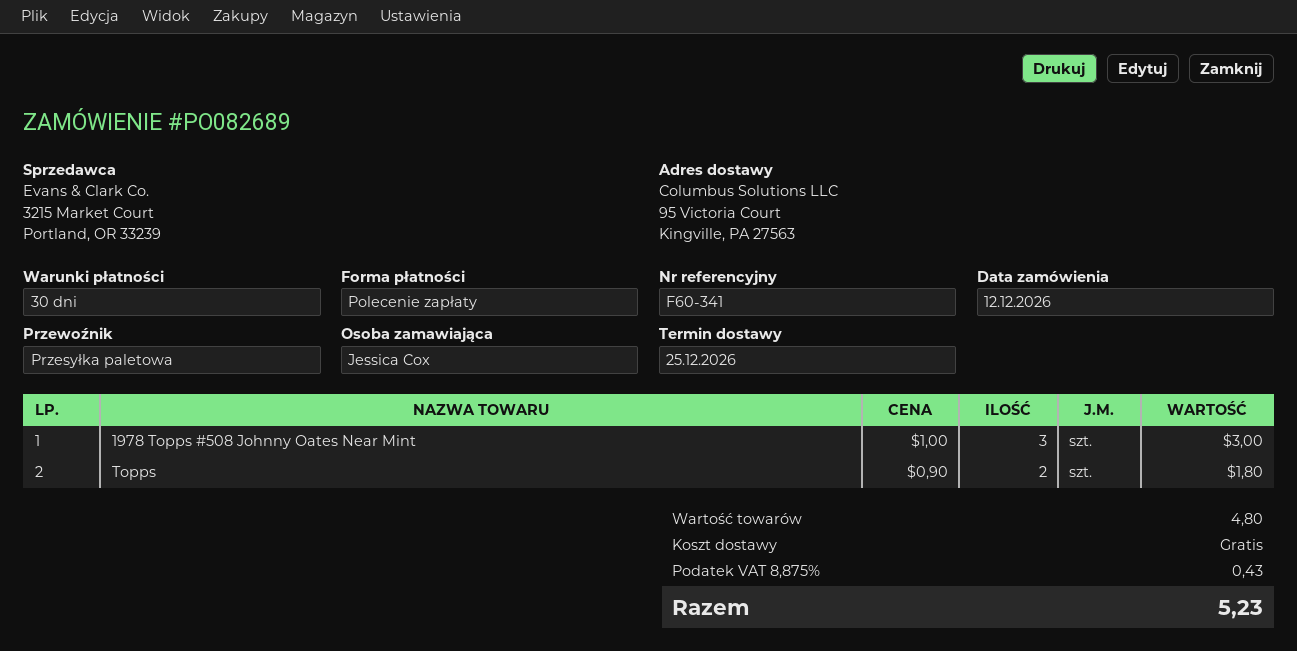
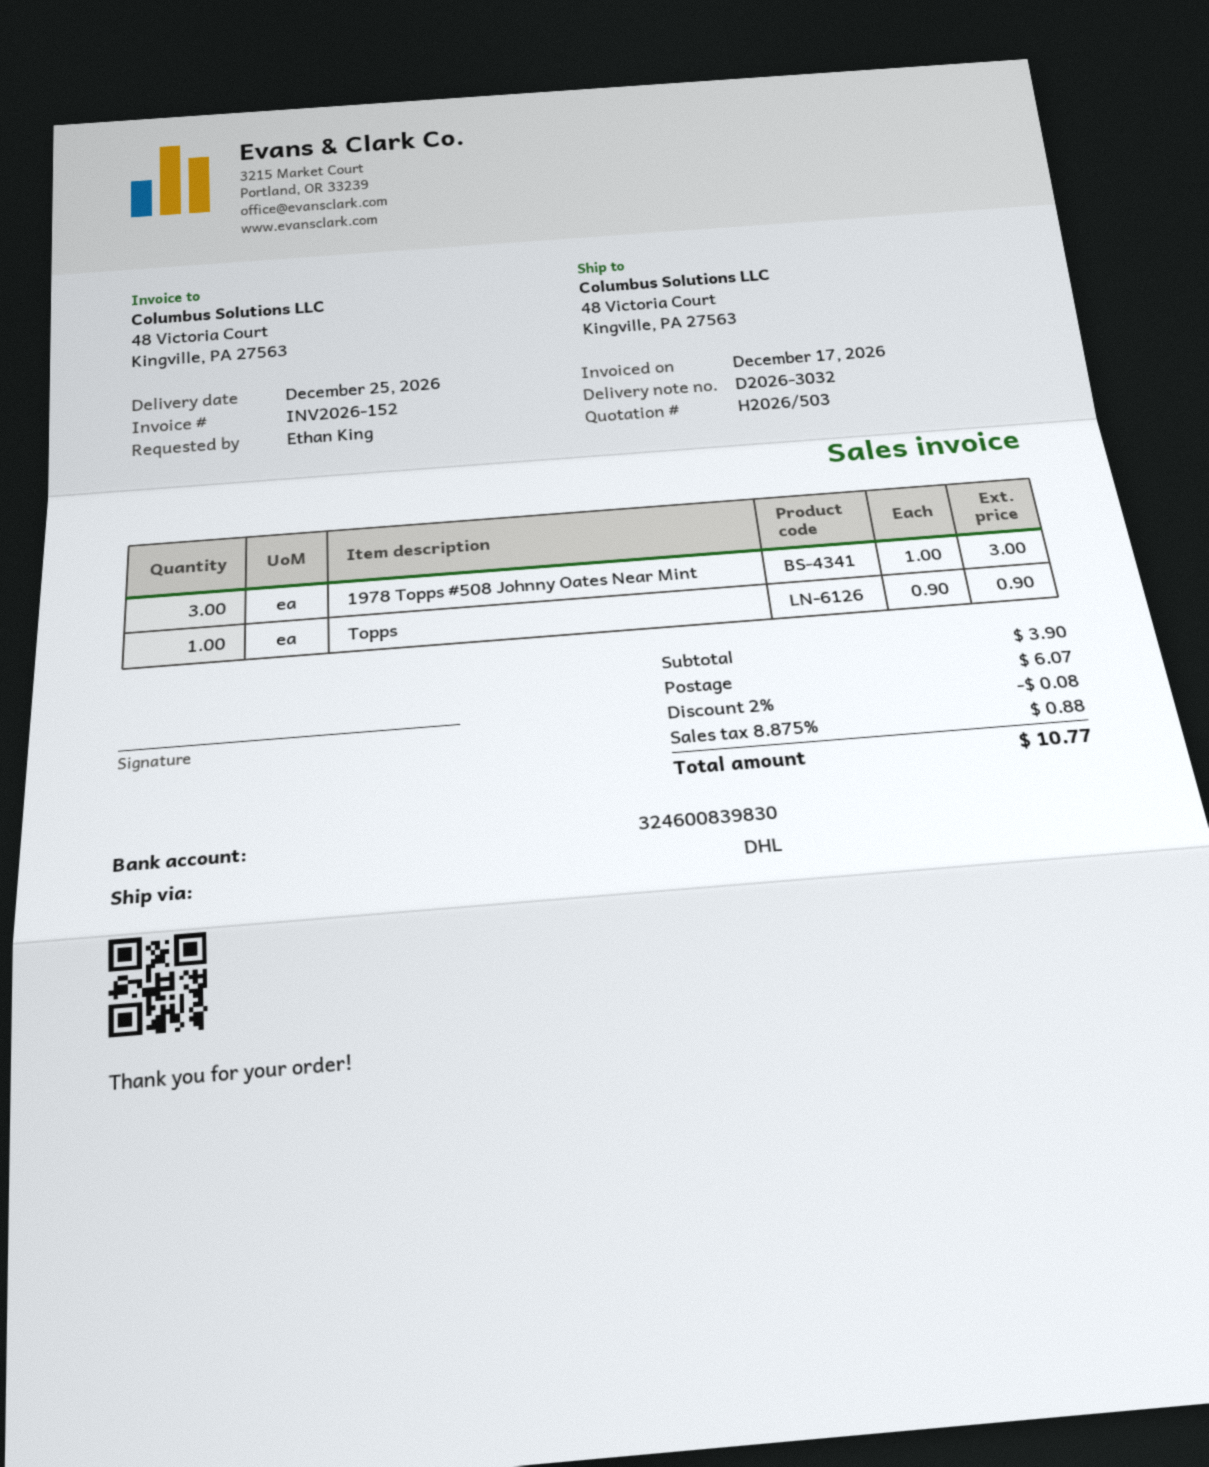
ordered by: Jessica Cox -> Ethan King
shipping method: pallet freight -> DHL
ship to: 95 Victoria Court, Kingville, PA 27563 -> 48 Victoria Court, Kingville, PA 27563
Topps: 2 x 0.90 = 1.80 -> 1 x 0.90 = 0.90
subtotal: 4.80 -> 3.90
discount: none -> 2% = 0.08
shipping: 0.00 -> 6.07
tax: 8.875% = 0.43 -> 8.875% = 0.88
total: 5.23 -> 10.77

